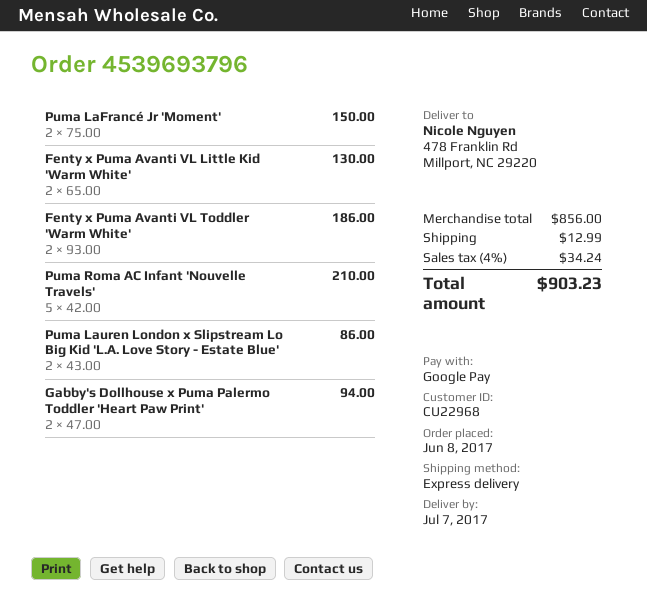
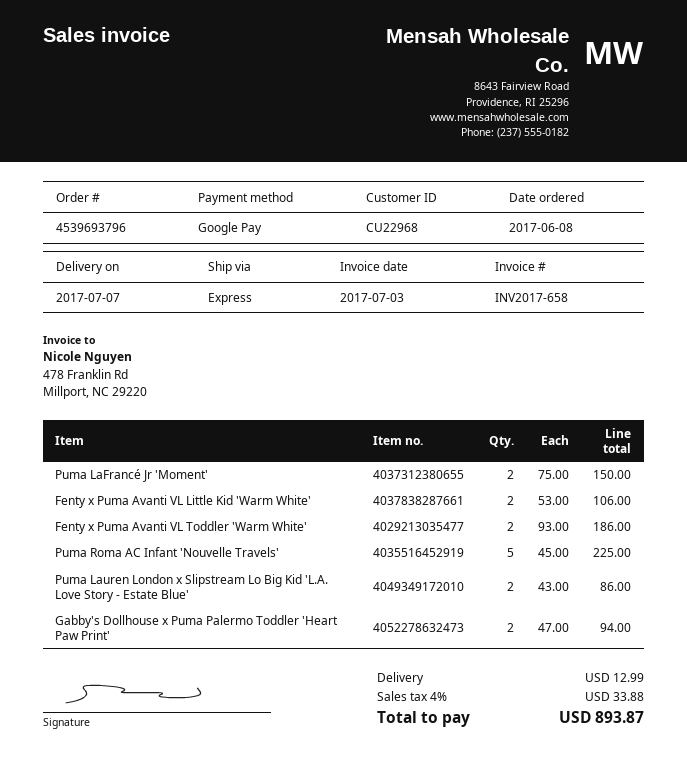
Fenty x Puma Avanti VL Little Kid 'Warm White': 2 x 65.00 = 130.00 -> 2 x 53.00 = 106.00
Puma Roma AC Infant 'Nouvelle Travels': 5 x 42.00 = 210.00 -> 5 x 45.00 = 225.00
tax: 4% = 34.24 -> 4% = 33.88
total: 903.23 -> 893.87

